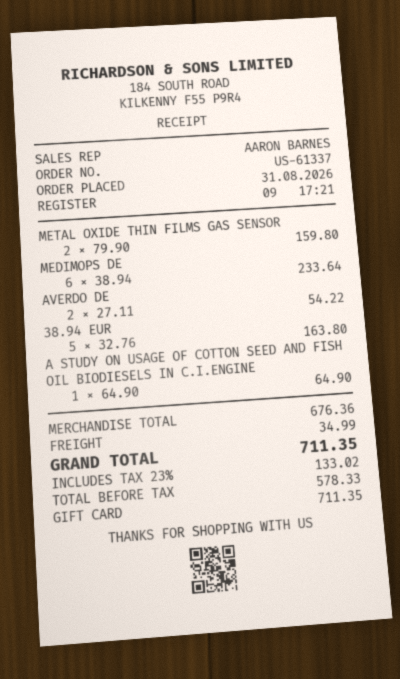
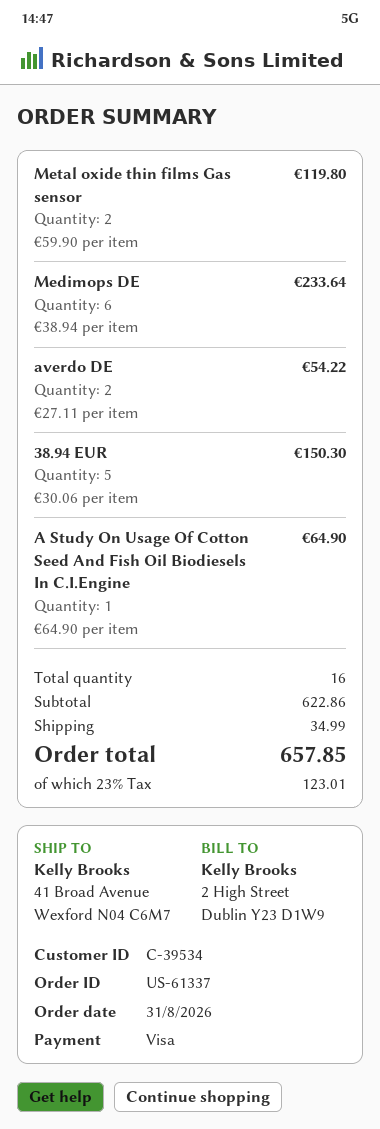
payment method: gift card -> Visa
METAL OXIDE THIN FILMS GAS SENSOR: 2 x 79.90 = 159.80 -> 2 x 59.90 = 119.80
38.94 EUR: 5 x 32.76 = 163.80 -> 5 x 30.06 = 150.30
subtotal: 676.36 -> 622.86
tax: 23% = 133.02 -> 23% = 123.01
total: 711.35 -> 657.85

